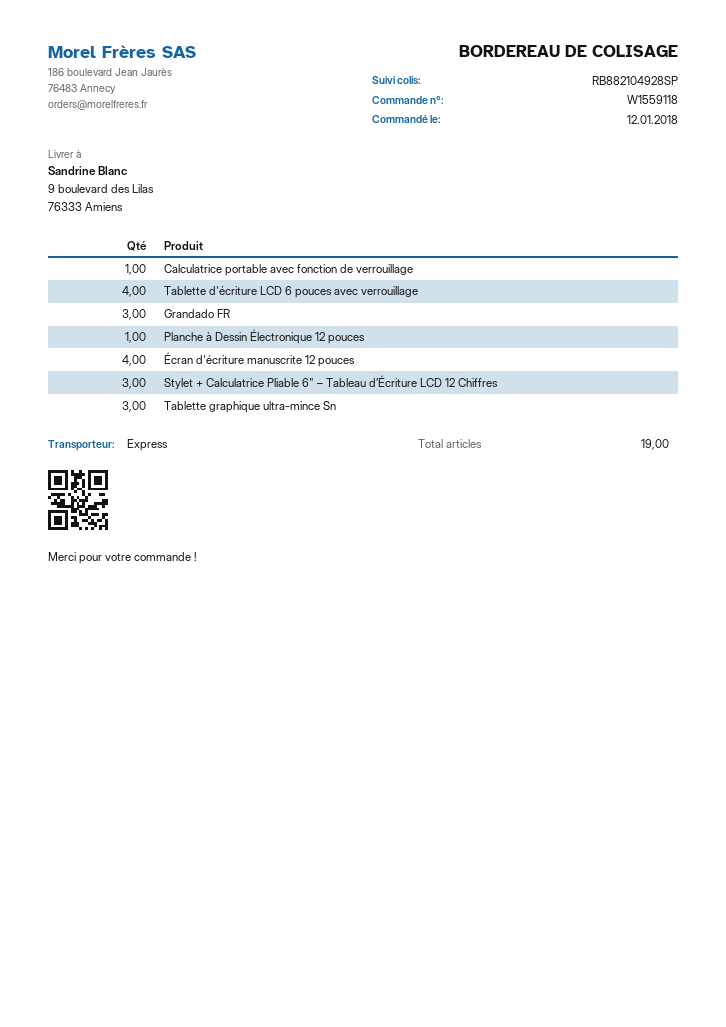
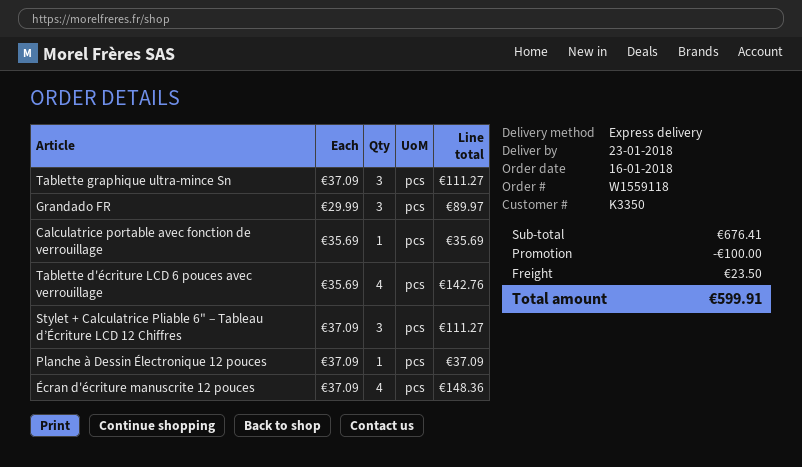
order date: 2018-01-12 -> 2018-01-16

